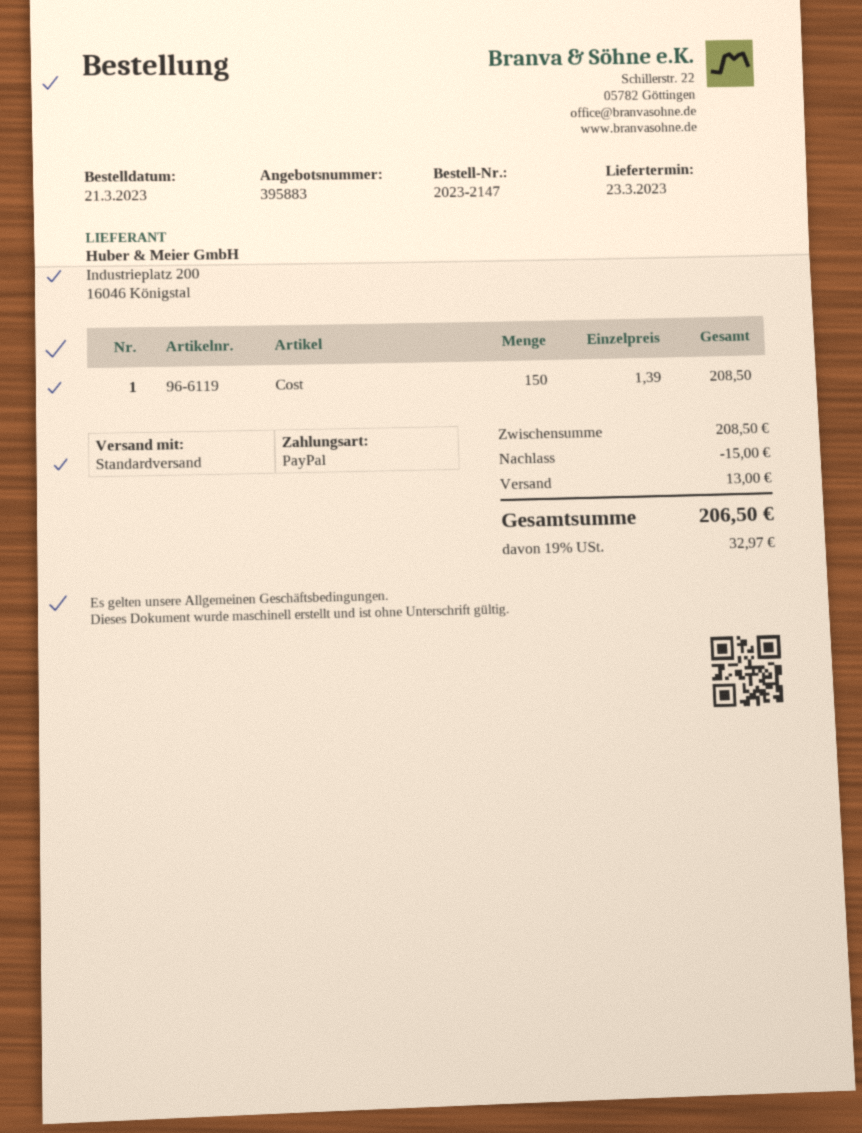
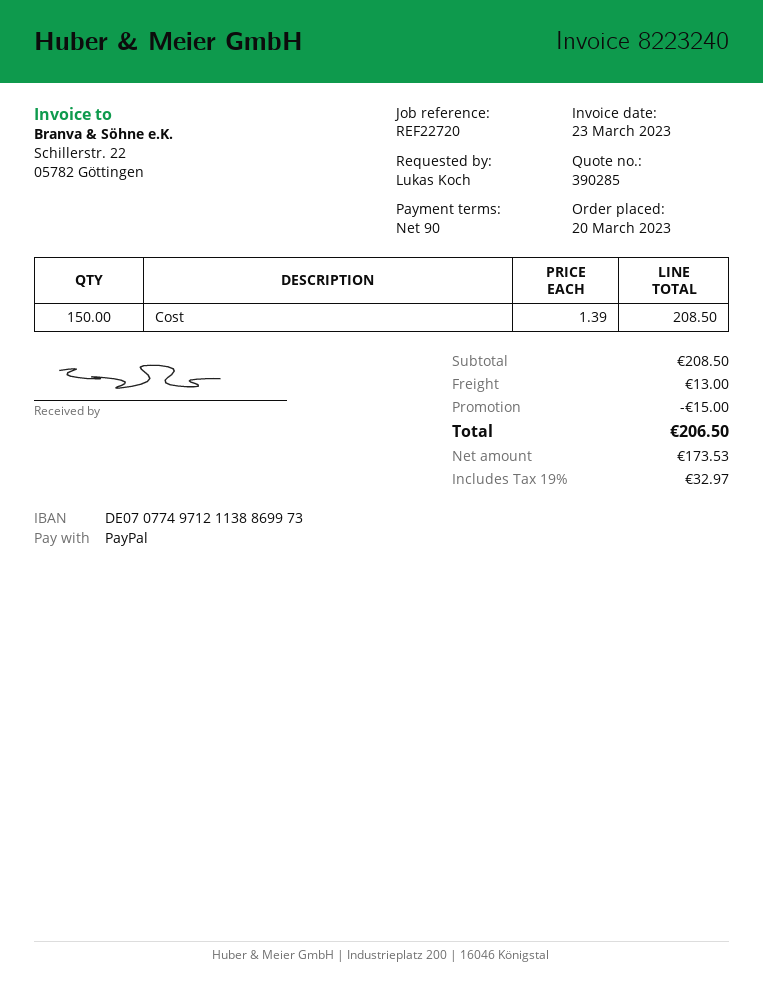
quote number: 395883 -> 390285
order date: 2023-03-21 -> 2023-03-20

